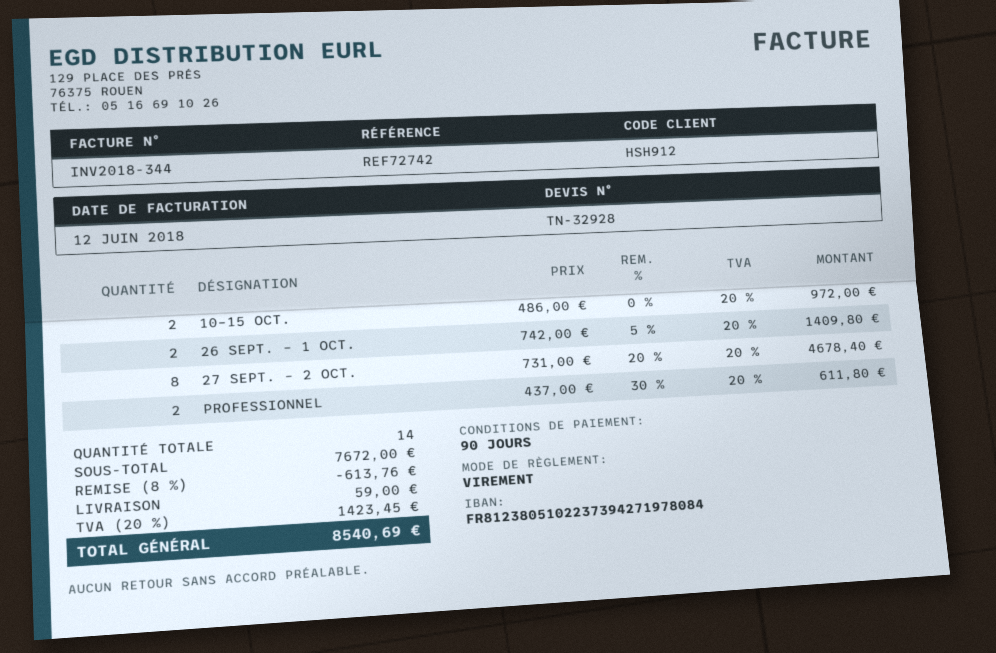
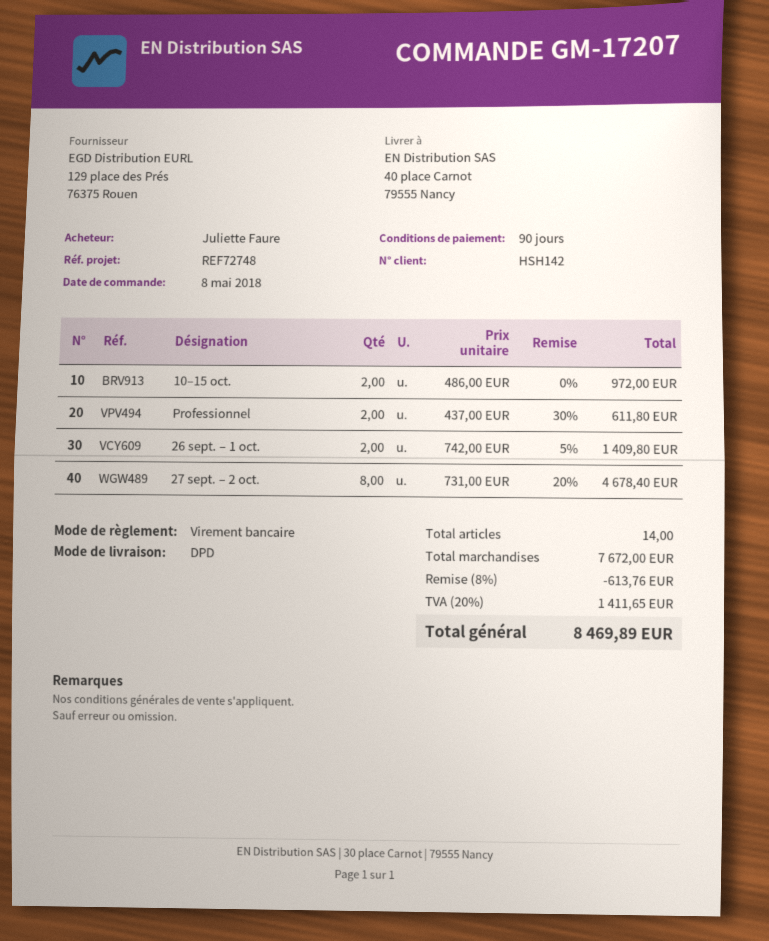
customer number: HSH912 -> HSH142
reference: REF72742 -> REF72748
shipping: 59.00 -> none
tax: 20% = 1423.45 -> 20% = 1411.65
total: 8540.69 -> 8469.89

